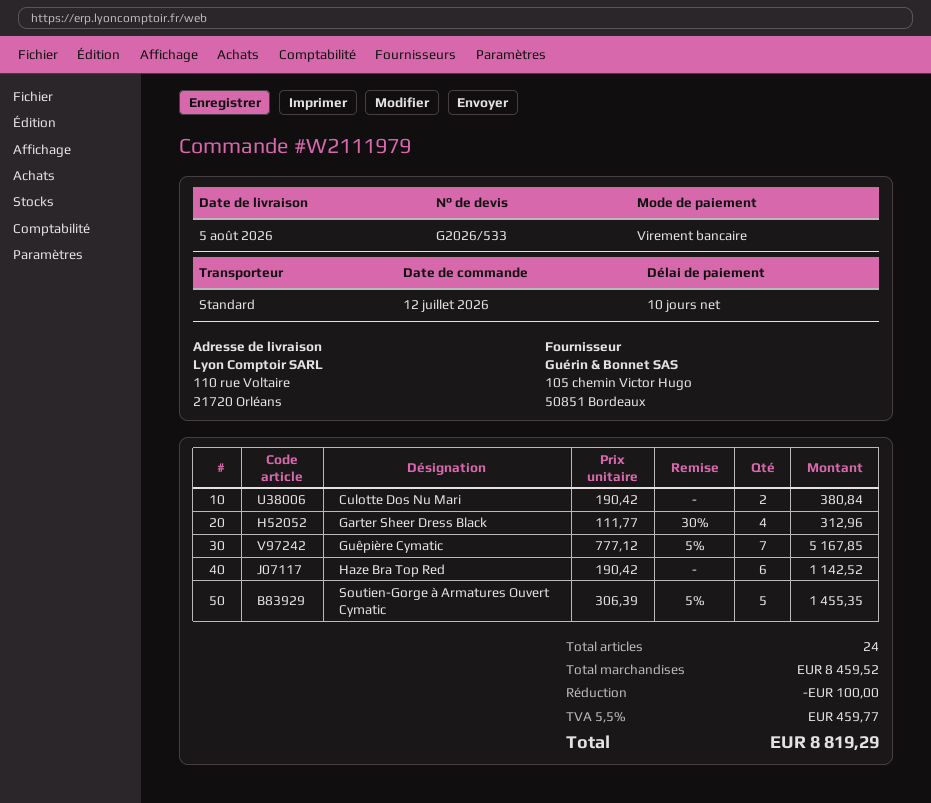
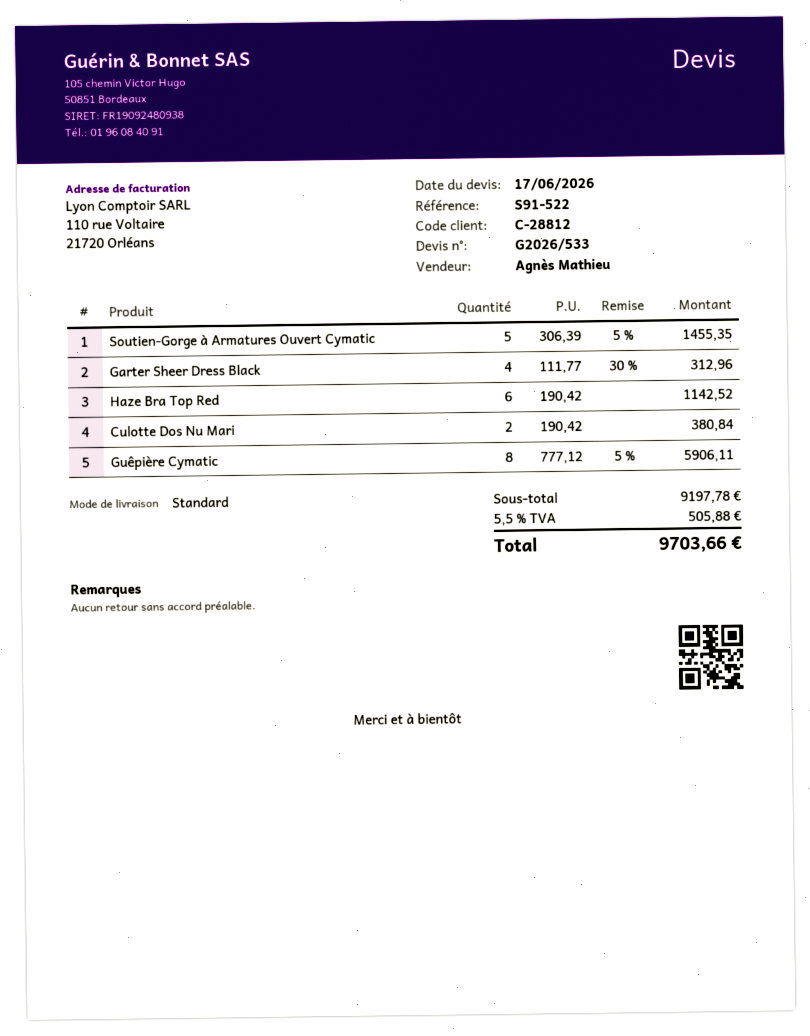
Guêpière Cymatic: 7 x 777.12 - 5% = 5167.85 -> 8 x 777.12 - 5% = 5906.11
subtotal: 8459.52 -> 9197.78
discount: 100.00 -> none
tax: 5.5% = 459.77 -> 5.5% = 505.88
total: 8819.29 -> 9703.66

